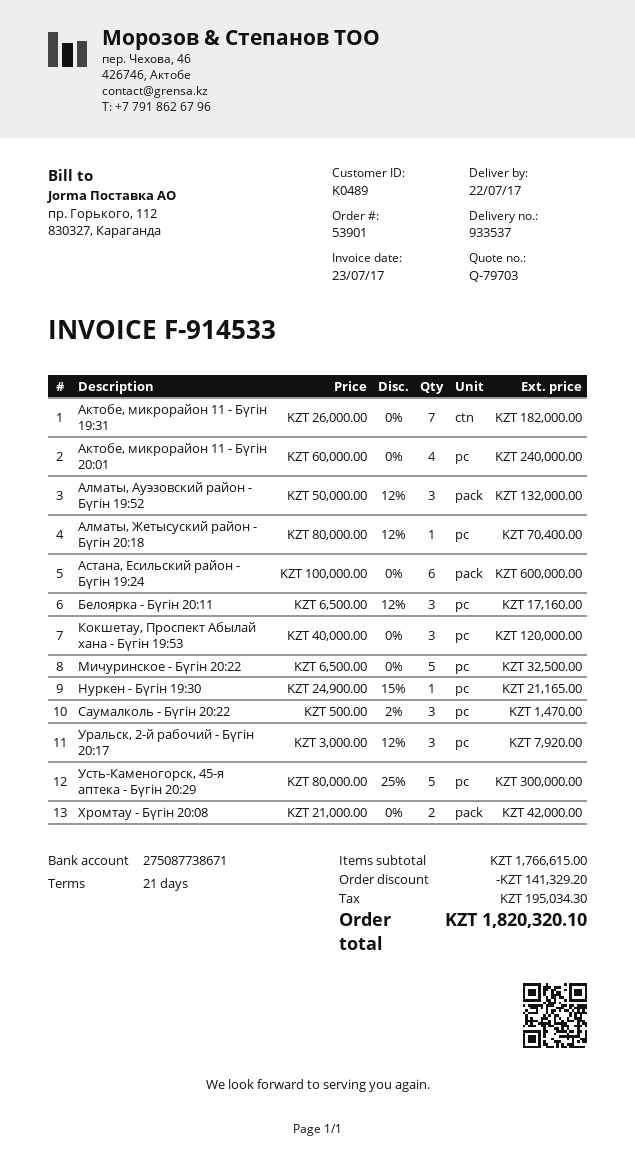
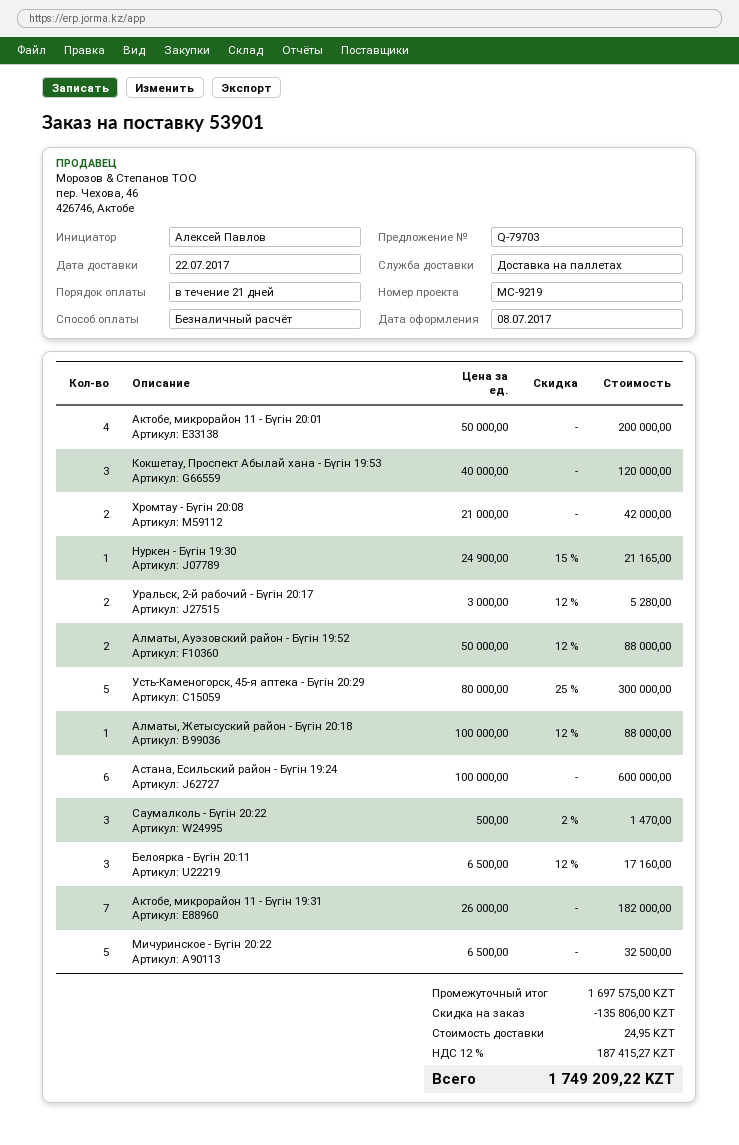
Актобе, микрорайон 11 - Бүгін 20:01: 4 x 60000.00 = 240000.00 -> 4 x 50000.00 = 200000.00
Алматы, Ауэзовский район - Бүгін 19:52: 3 x 50000.00 - 12% = 132000.00 -> 2 x 50000.00 - 12% = 88000.00
Алматы, Жетысуский район - Бүгін 20:18: 1 x 80000.00 - 12% = 70400.00 -> 1 x 100000.00 - 12% = 88000.00
Уральск, 2-й рабочий - Бүгін 20:17: 3 x 3000.00 - 12% = 7920.00 -> 2 x 3000.00 - 12% = 5280.00
subtotal: 1766615.00 -> 1697575.00
discount: 141329.20 -> 135806.00
shipping: none -> 24.95
tax: 195034.30 -> 187415.27
total: 1820320.10 -> 1749209.22

